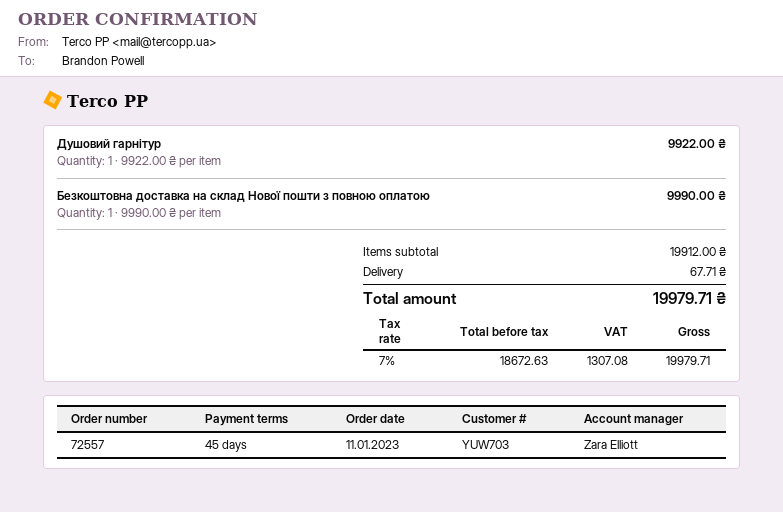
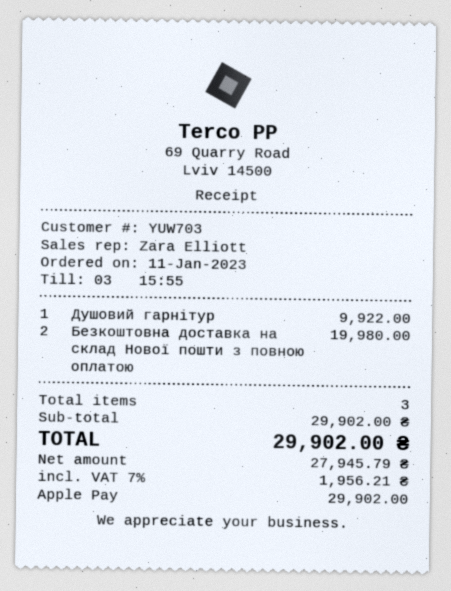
Безкоштовна доставка на склад Нової пошти з повною оплатою: 1 for 9990.00 -> 2 for 19980.00
subtotal: 19912.00 -> 29902.00
shipping: 67.71 -> none
net: 18672.63 -> 27945.79
tax: 7% = 1307.08 -> 7% = 1956.21
total: 19979.71 -> 29902.00

